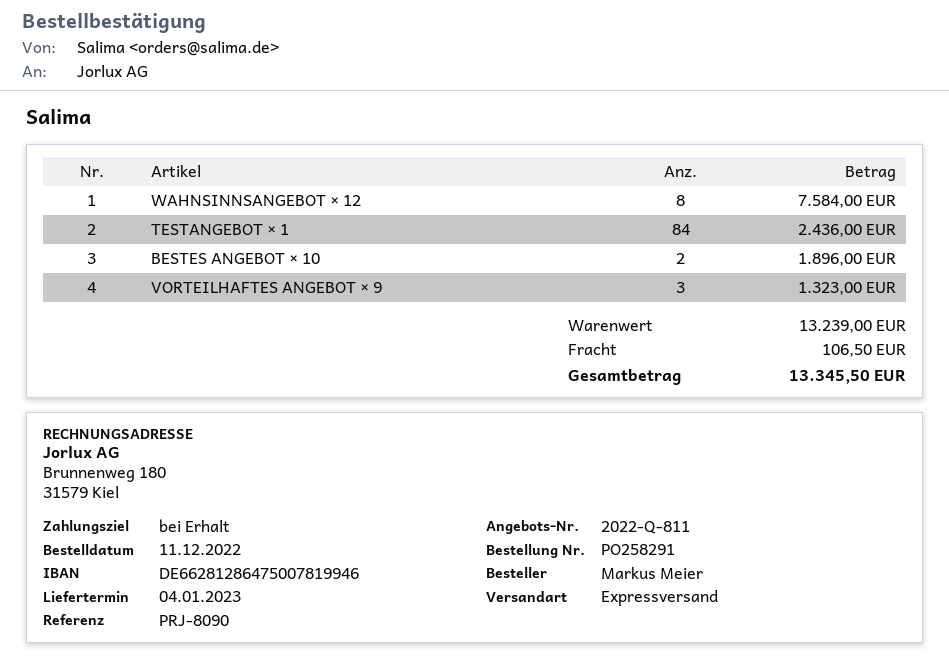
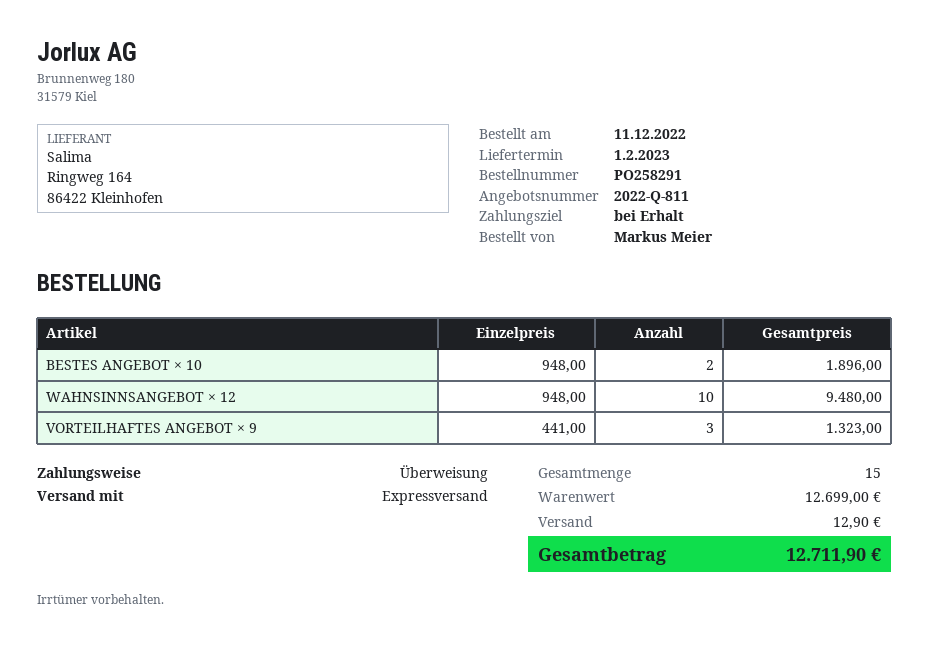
delivery date: 2023-01-04 -> 2023-02-01
WAHNSINNSANGEBOT × 12: 8 for 7584.00 -> 10 for 9480.00
TESTANGEBOT × 1: 84 for 2436.00 -> none
subtotal: 13239.00 -> 12699.00
shipping: 106.50 -> 12.90
total: 13345.50 -> 12711.90

